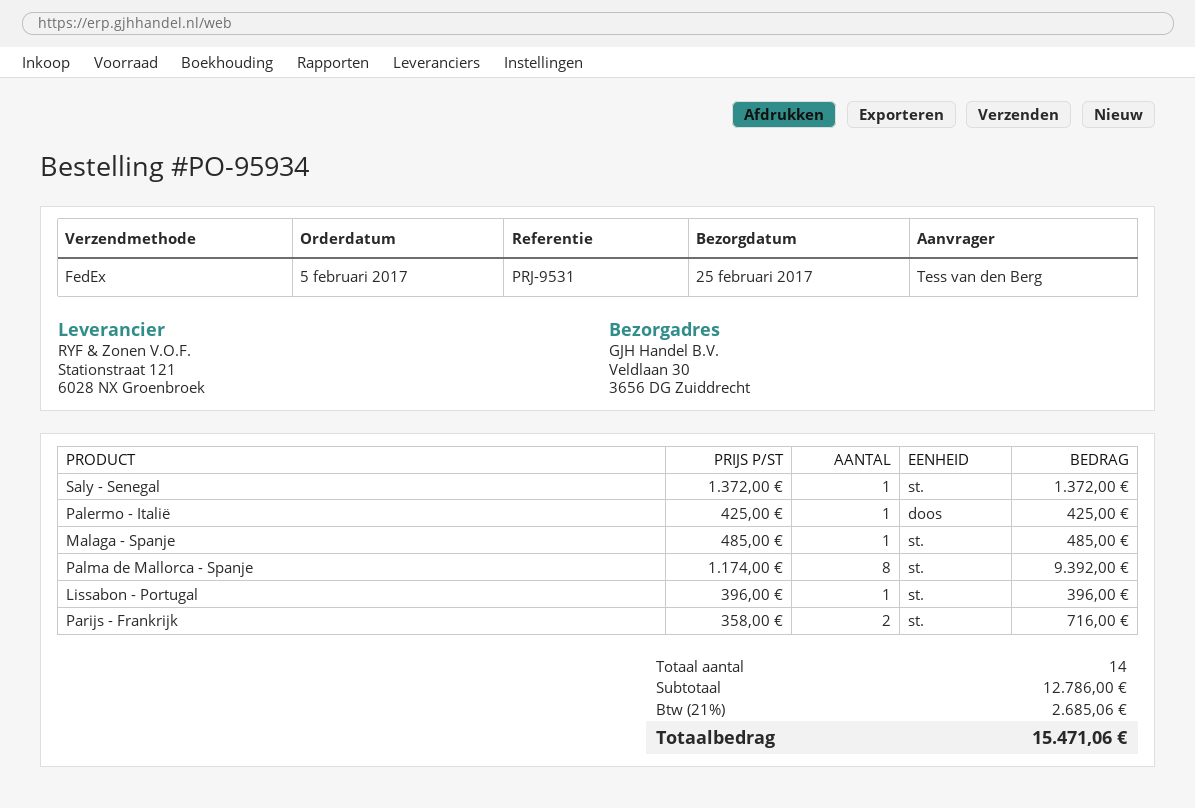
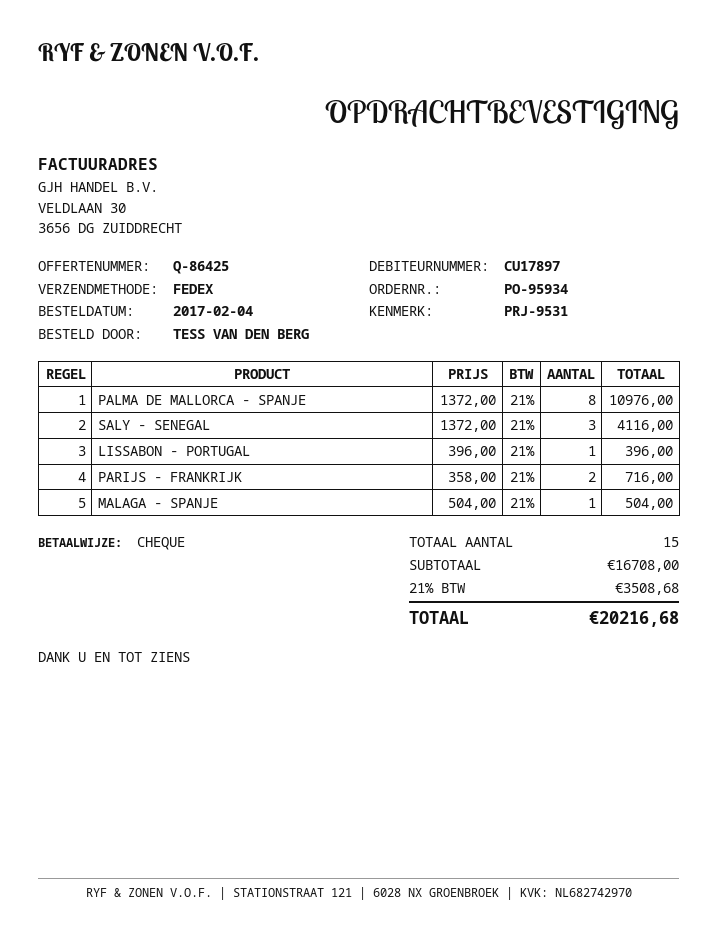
order date: 2017-02-05 -> 2017-02-04
Saly - Senegal: 1 x 1372.00 = 1372.00 -> 3 x 1372.00 = 4116.00
Palermo - Italië: 1 x 425.00 = 425.00 -> none
Malaga - Spanje: 1 x 485.00 = 485.00 -> 1 x 504.00 = 504.00
Palma de Mallorca - Spanje: 8 x 1174.00 = 9392.00 -> 8 x 1372.00 = 10976.00
total quantity: 14 -> 15
subtotal: 12786.00 -> 16708.00
tax: 21% = 2685.06 -> 21% = 3508.68
total: 15471.06 -> 20216.68

